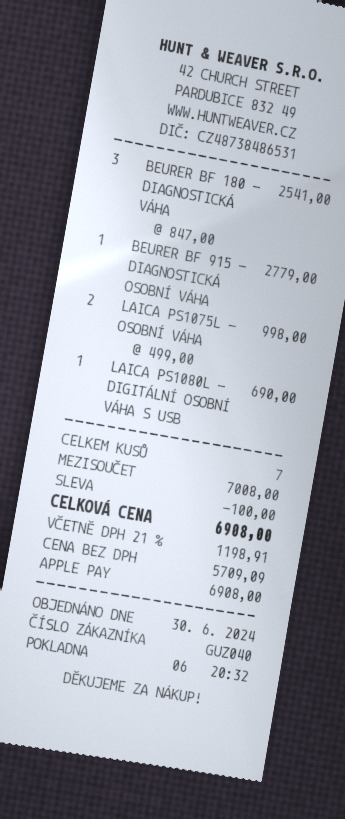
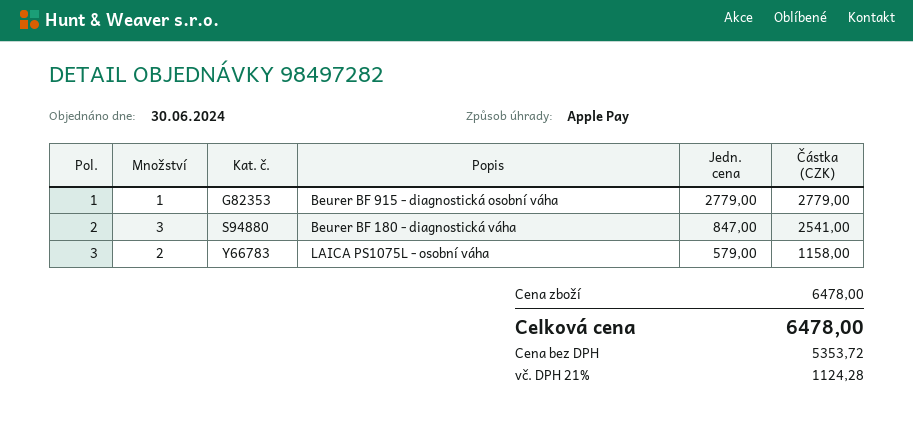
LAICA PS1075L - OSOBNÍ VÁHA: 2 x 499.00 = 998.00 -> 2 x 579.00 = 1158.00
LAICA PS1080L - DIGITÁLNÍ OSOBNÍ VÁHA S USB: 1 x 690.00 = 690.00 -> none
subtotal: 7008.00 -> 6478.00
discount: 100.00 -> none
net: 5709.09 -> 5353.72
tax: 21% = 1198.91 -> 21% = 1124.28
total: 6908.00 -> 6478.00

